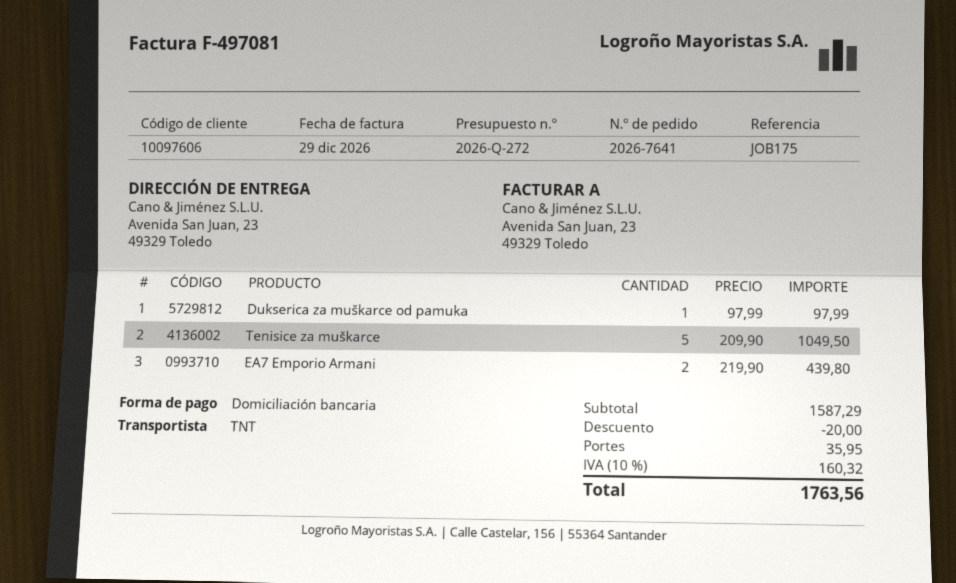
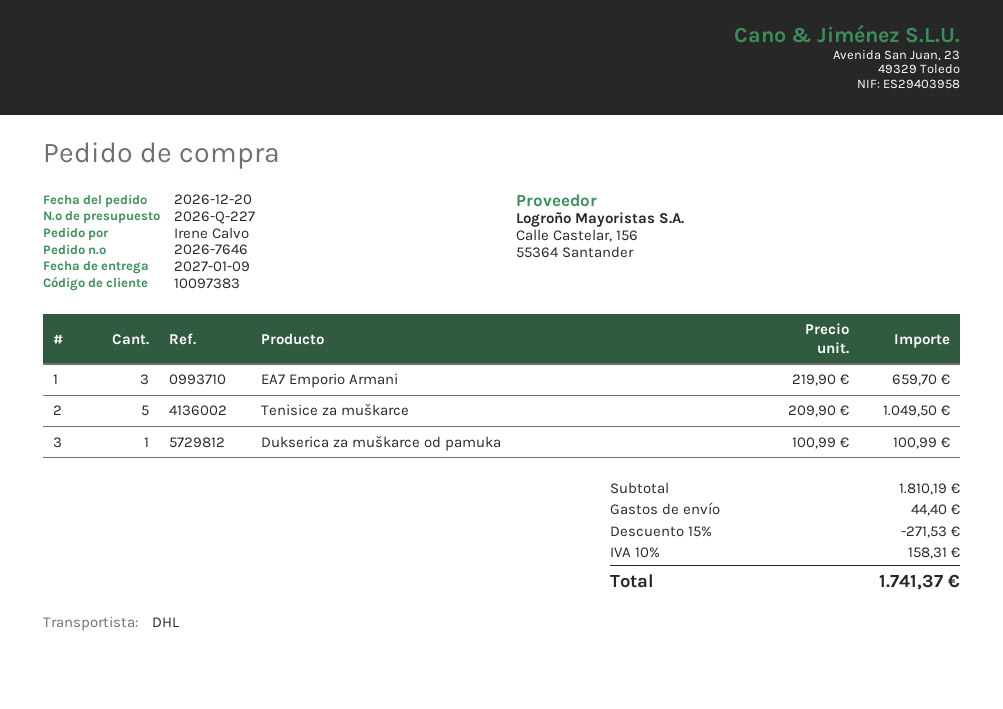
quote number: 2026-Q-272 -> 2026-Q-227
order number: 2026-7641 -> 2026-7646
customer number: 10097606 -> 10097383
shipping method: TNT -> DHL
Dukserica za muškarce od pamuka: 1 x 97.99 = 97.99 -> 1 x 100.99 = 100.99
EA7 Emporio Armani: 2 x 219.90 = 439.80 -> 3 x 219.90 = 659.70
subtotal: 1587.29 -> 1810.19
discount: 20.00 -> 271.53
shipping: 35.95 -> 44.40
tax: 10% = 160.32 -> 10% = 158.31
total: 1763.56 -> 1741.37

